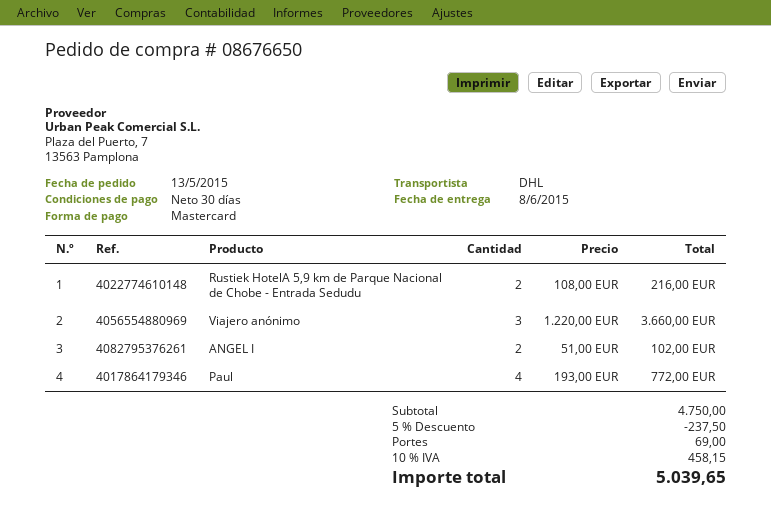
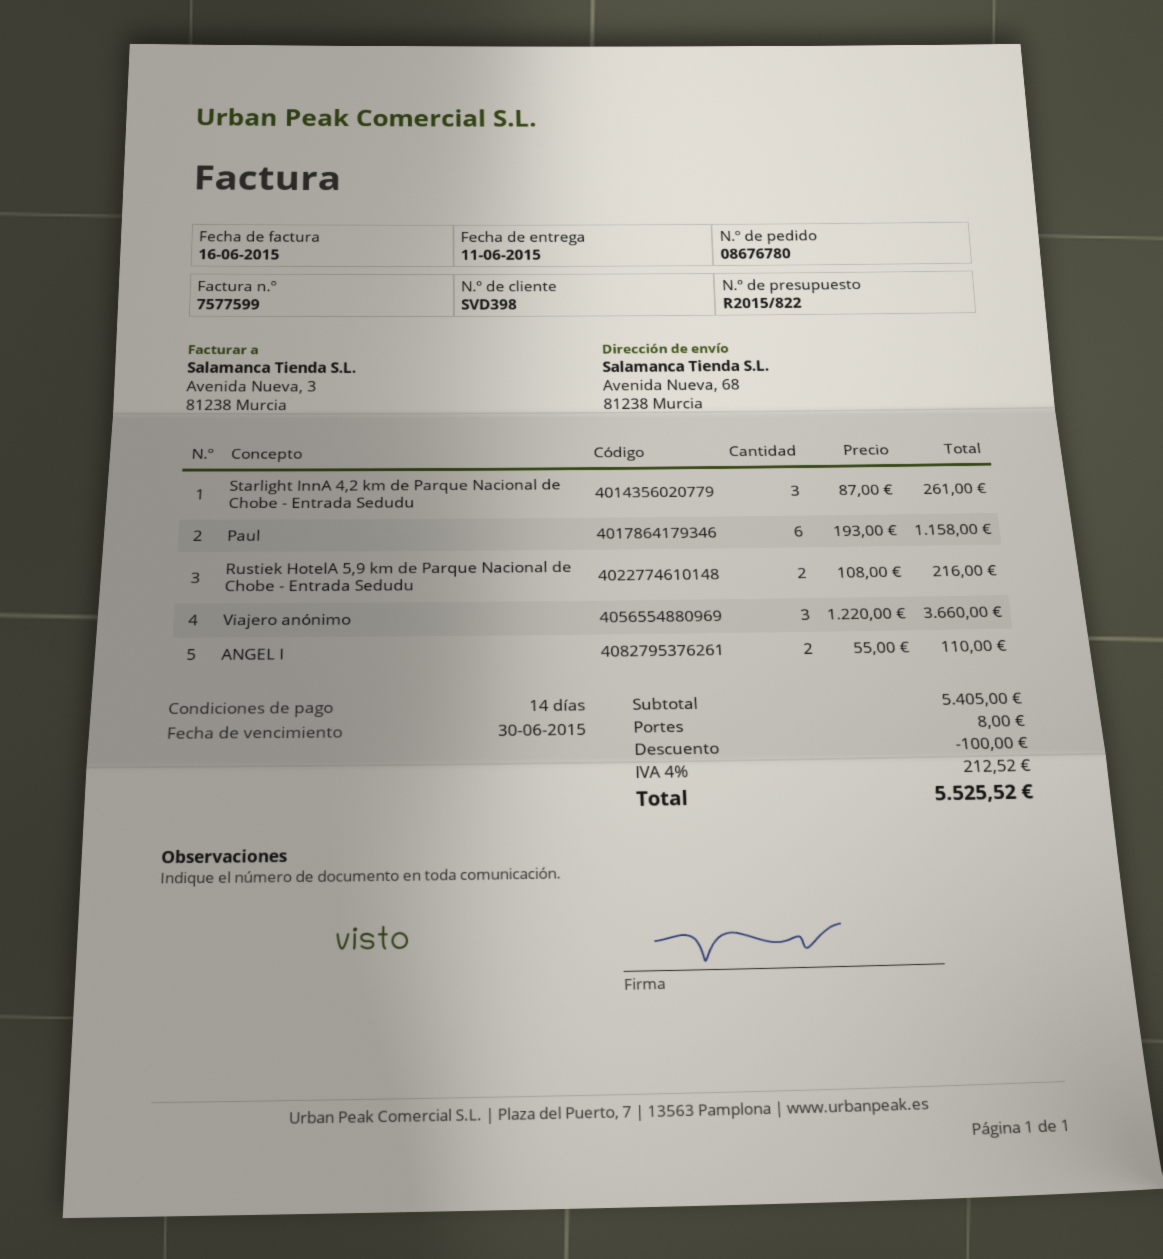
order number: 08676650 -> 08676780
delivery date: 2015-06-08 -> 2015-06-11
payment terms: 30 days -> 14 days
ANGEL I: 2 x 51.00 = 102.00 -> 2 x 55.00 = 110.00
Paul: 4 x 193.00 = 772.00 -> 6 x 193.00 = 1158.00
Starlight InnA 4,2 km de Parque Nacional de Chobe - Entrada Sedudu: none -> 3 x 87.00 = 261.00
subtotal: 4750.00 -> 5405.00
discount: 237.50 -> 100.00
shipping: 69.00 -> 8.00
tax: 10% = 458.15 -> 4% = 212.52
total: 5039.65 -> 5525.52

